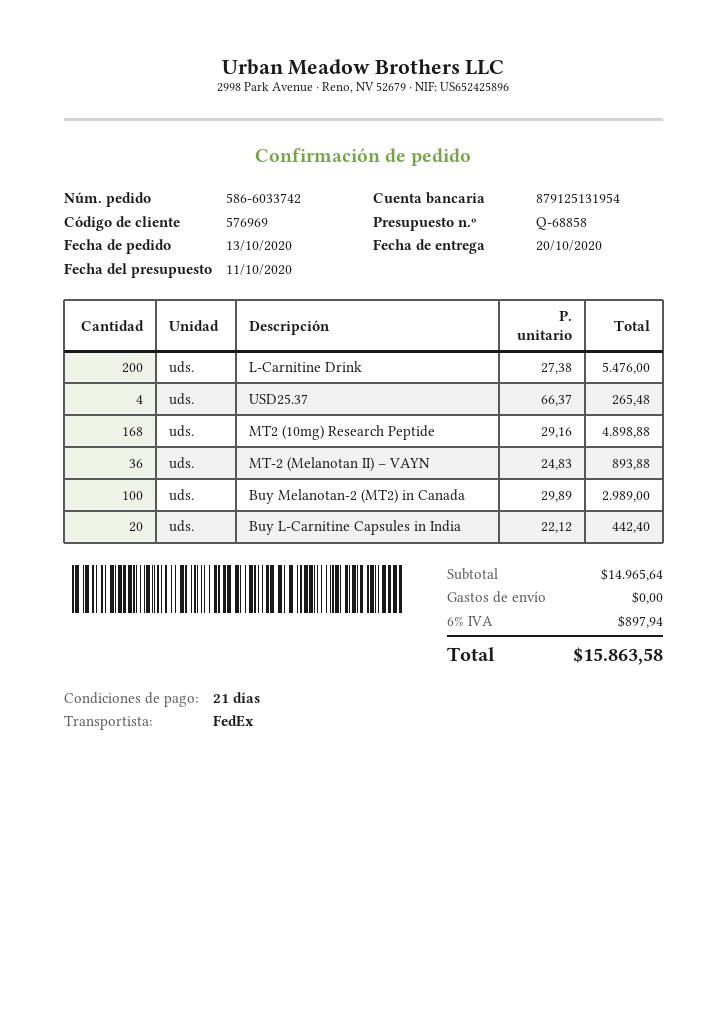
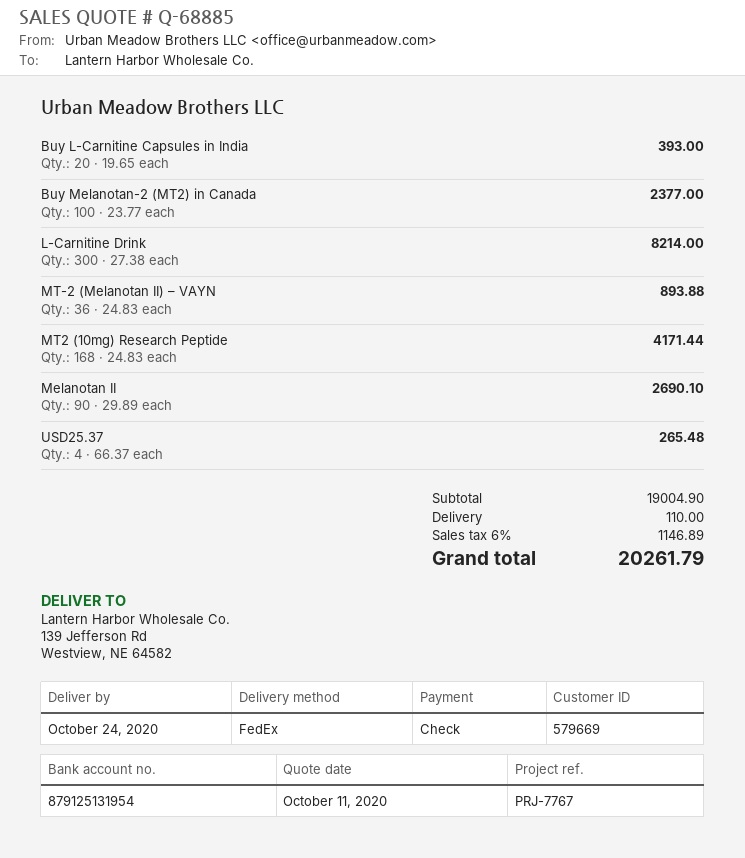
quote number: Q-68858 -> Q-68885
delivery date: 2020-10-20 -> 2020-10-24
customer number: 576969 -> 579669
L-Carnitine Drink: 200 x 27.38 = 5476.00 -> 300 x 27.38 = 8214.00
MT2 (10mg) Research Peptide: 168 x 29.16 = 4898.88 -> 168 x 24.83 = 4171.44
Buy Melanotan-2 (MT2) in Canada: 100 x 29.89 = 2989.00 -> 100 x 23.77 = 2377.00
Buy L-Carnitine Capsules in India: 20 x 22.12 = 442.40 -> 20 x 19.65 = 393.00
Melanotan II: none -> 90 x 29.89 = 2690.10
subtotal: 14965.64 -> 19004.90
shipping: 0.00 -> 110.00
tax: 6% = 897.94 -> 6% = 1146.89
total: 15863.58 -> 20261.79

